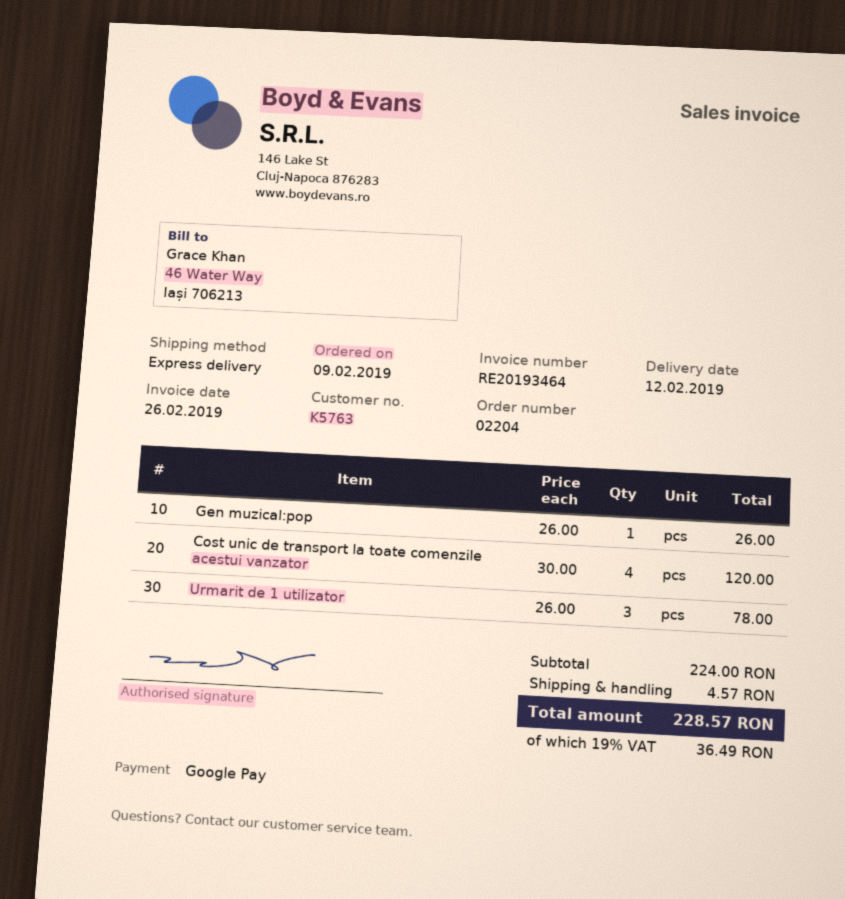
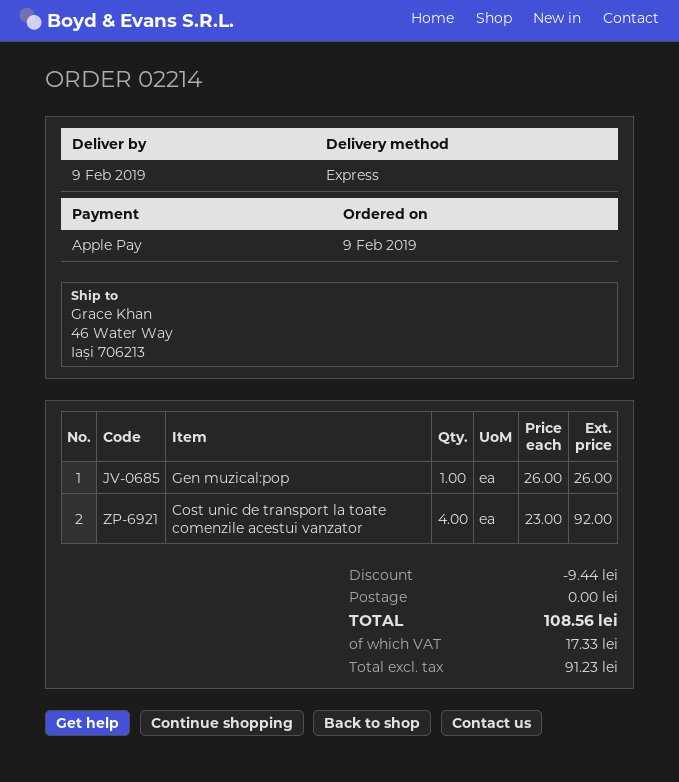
order number: 02204 -> 02214
delivery date: 2019-02-12 -> 2019-02-09
payment method: Google Pay -> Apple Pay
Cost unic de transport la toate comenzile acestui vanzator: 4 x 30.00 = 120.00 -> 4 x 23.00 = 92.00
Urmarit de 1 utilizator: 3 x 26.00 = 78.00 -> none
discount: none -> 9.44
shipping: 4.57 -> 0.00
tax: 36.49 -> 17.33
total: 228.57 -> 108.56

